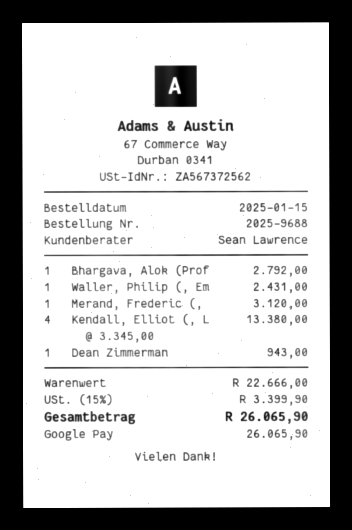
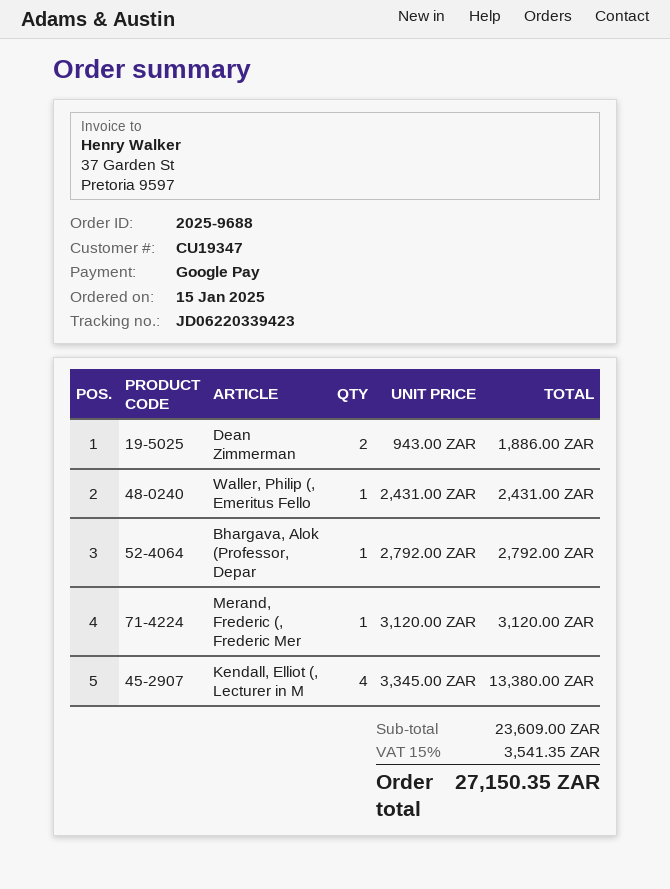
Dean Zimmerman: 1 x 943.00 = 943.00 -> 2 x 943.00 = 1886.00
subtotal: 22666.00 -> 23609.00
tax: 15% = 3399.90 -> 15% = 3541.35
total: 26065.90 -> 27150.35

